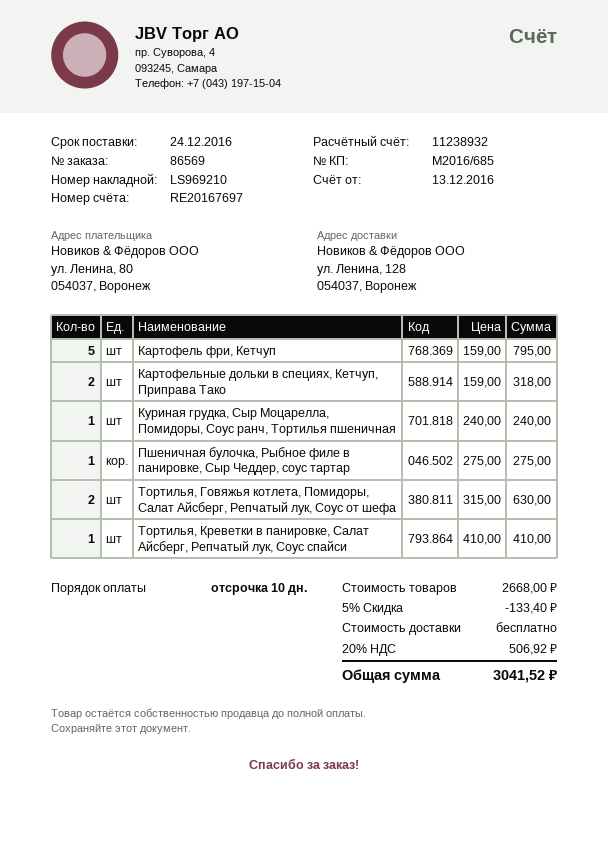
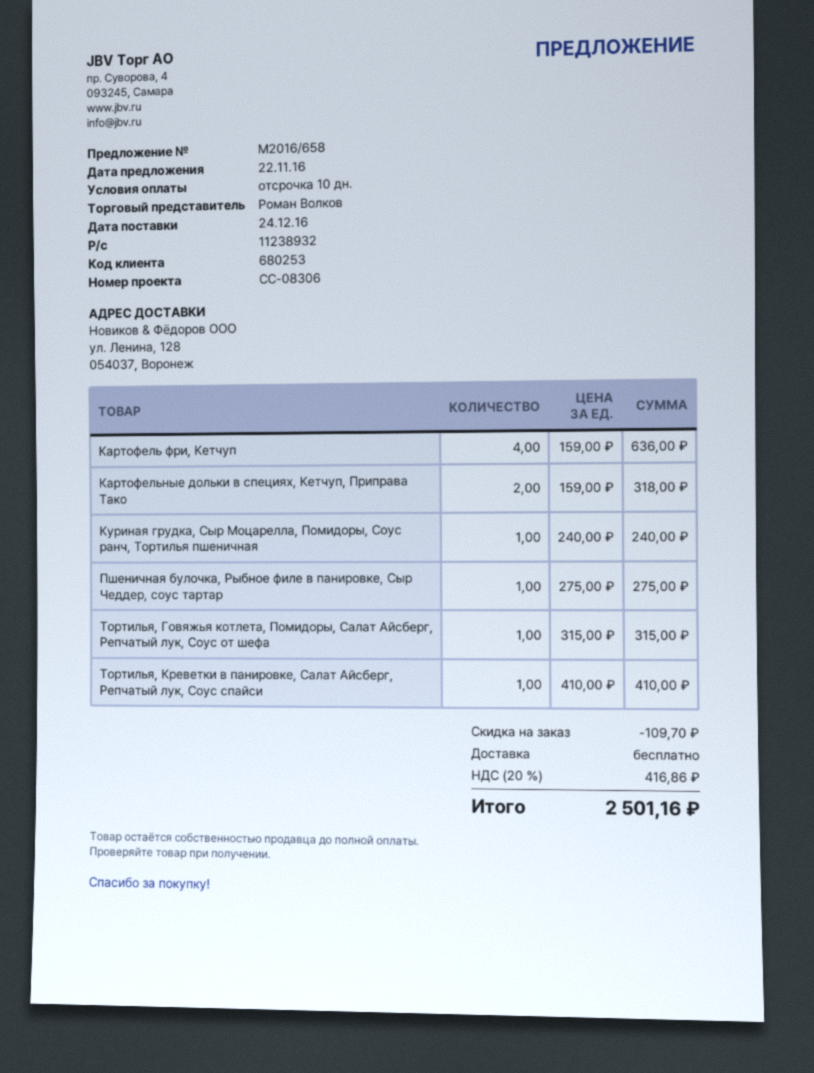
quote number: M2016/685 -> M2016/658
Картофель фри, Кетчуп: 5 x 159.00 = 795.00 -> 4 x 159.00 = 636.00
Тортилья, Говяжья котлета, Помидоры, Салат Айсберг, Репчатый лук, Соус от шефа: 2 x 315.00 = 630.00 -> 1 x 315.00 = 315.00
discount: 133.40 -> 109.70
tax: 20% = 506.92 -> 20% = 416.86
total: 3041.52 -> 2501.16

